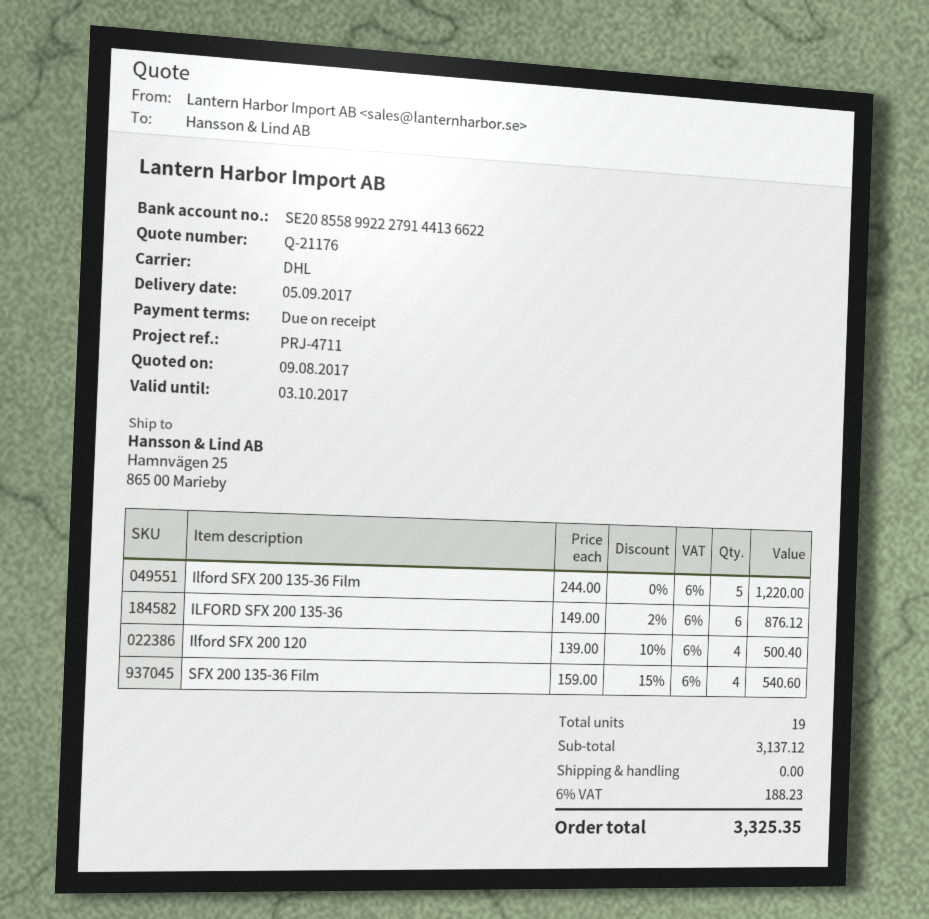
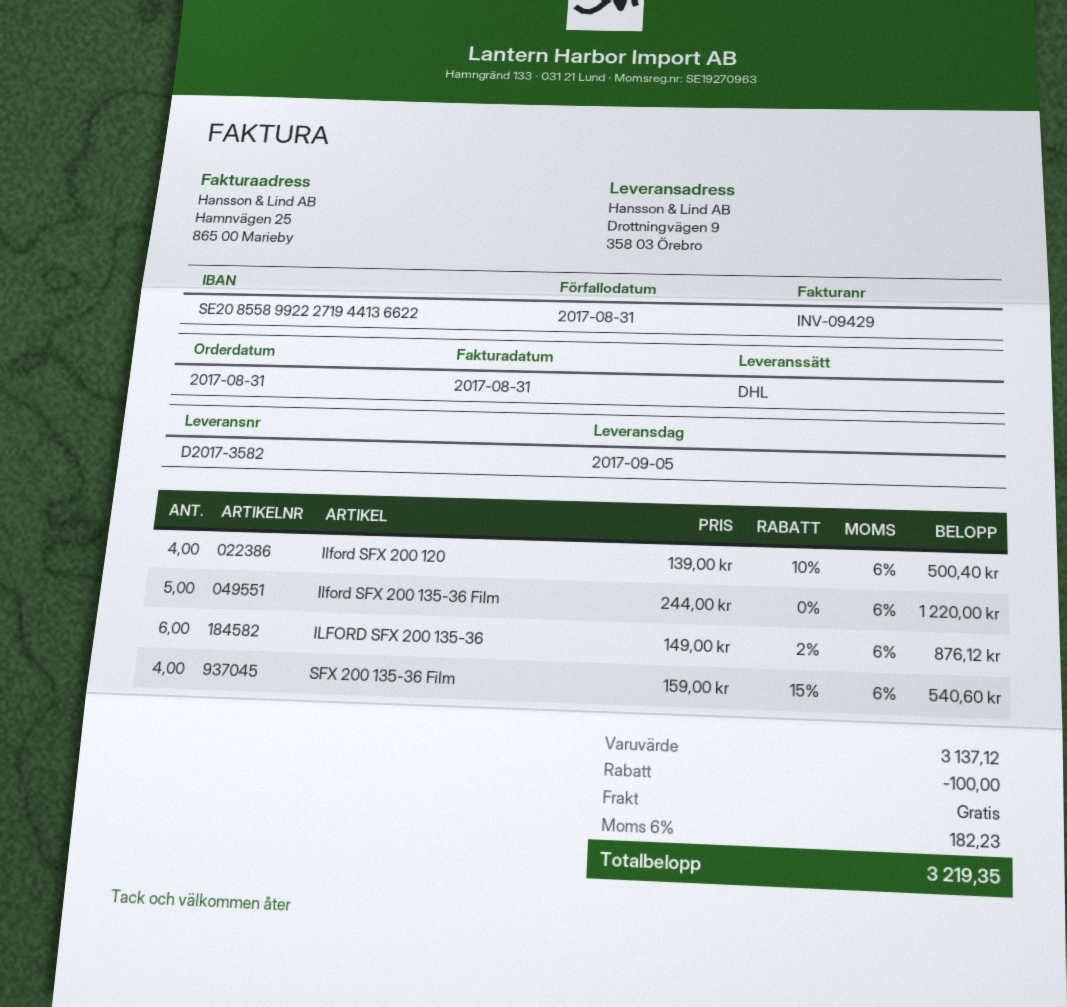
bank account: SE2085589922279144136622 -> SE2085589922271944136622
ship to: Hamnvägen 25, 865 00 Marieby -> Drottningvägen 9, 358 03 Örebro
discount: none -> 100.00
tax: 6% = 188.23 -> 6% = 182.23
total: 3325.35 -> 3219.35

